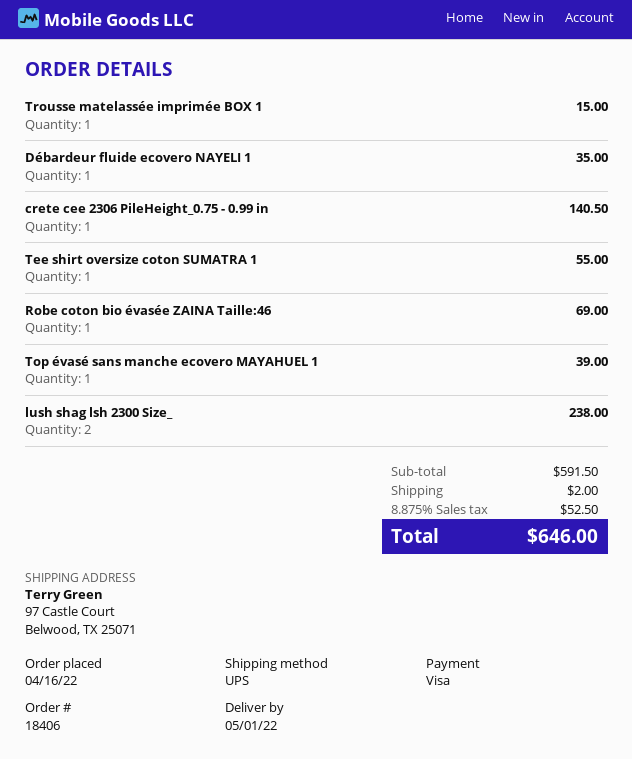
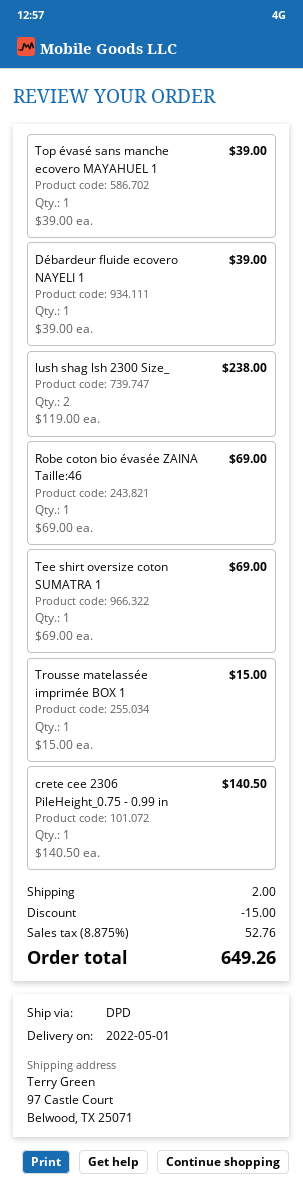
shipping method: UPS -> DPD
Débardeur fluide ecovero NAYELI 1: 1 for 35.00 -> 1 for 39.00
Tee shirt oversize coton SUMATRA 1: 1 for 55.00 -> 1 for 69.00
discount: none -> 15.00
tax: 8.875% = 52.50 -> 8.875% = 52.76
total: 646.00 -> 649.26

